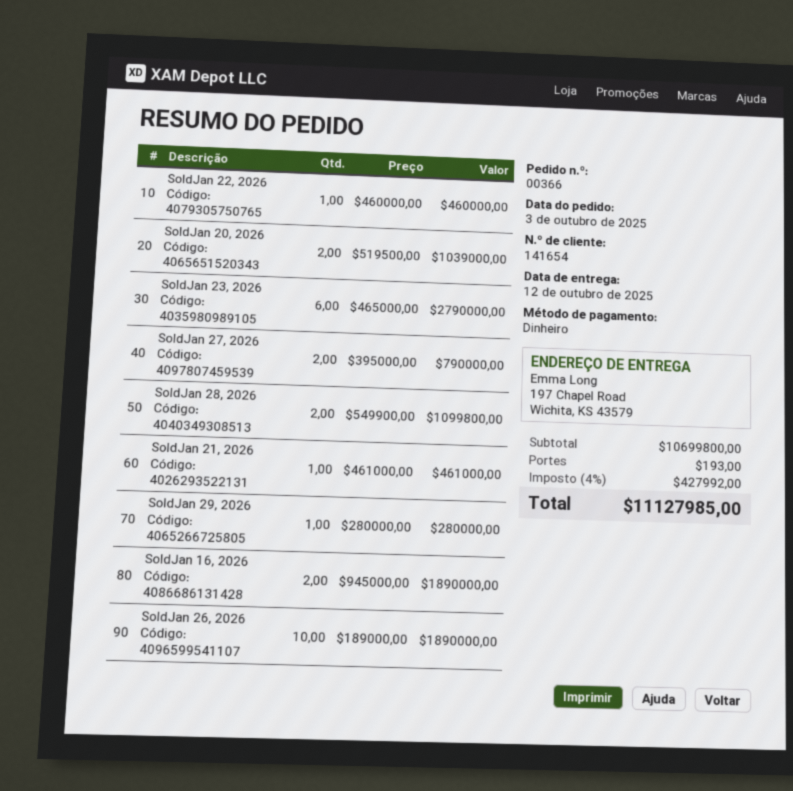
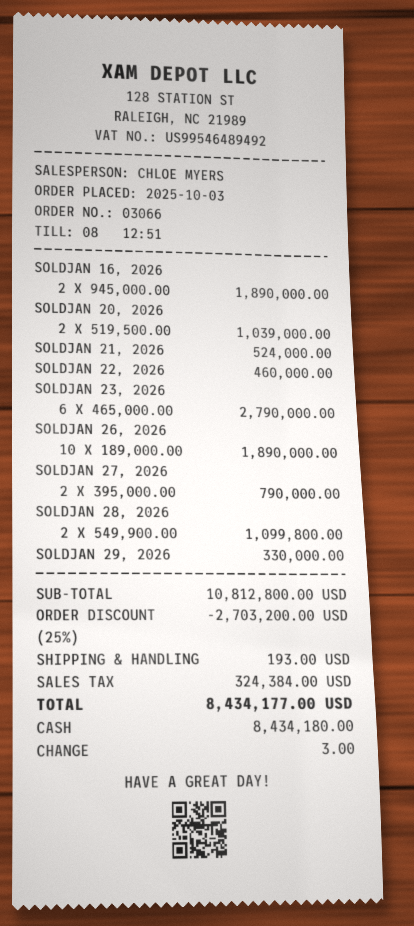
order number: 00366 -> 03066
SoldJan 21, 2026: 1 x 461000.00 = 461000.00 -> 1 x 524000.00 = 524000.00
SoldJan 29, 2026: 1 x 280000.00 = 280000.00 -> 1 x 330000.00 = 330000.00
subtotal: 10699800.00 -> 10812800.00
discount: none -> 25% = 2703200.00
tax: 427992.00 -> 324384.00
total: 11127985.00 -> 8434177.00

